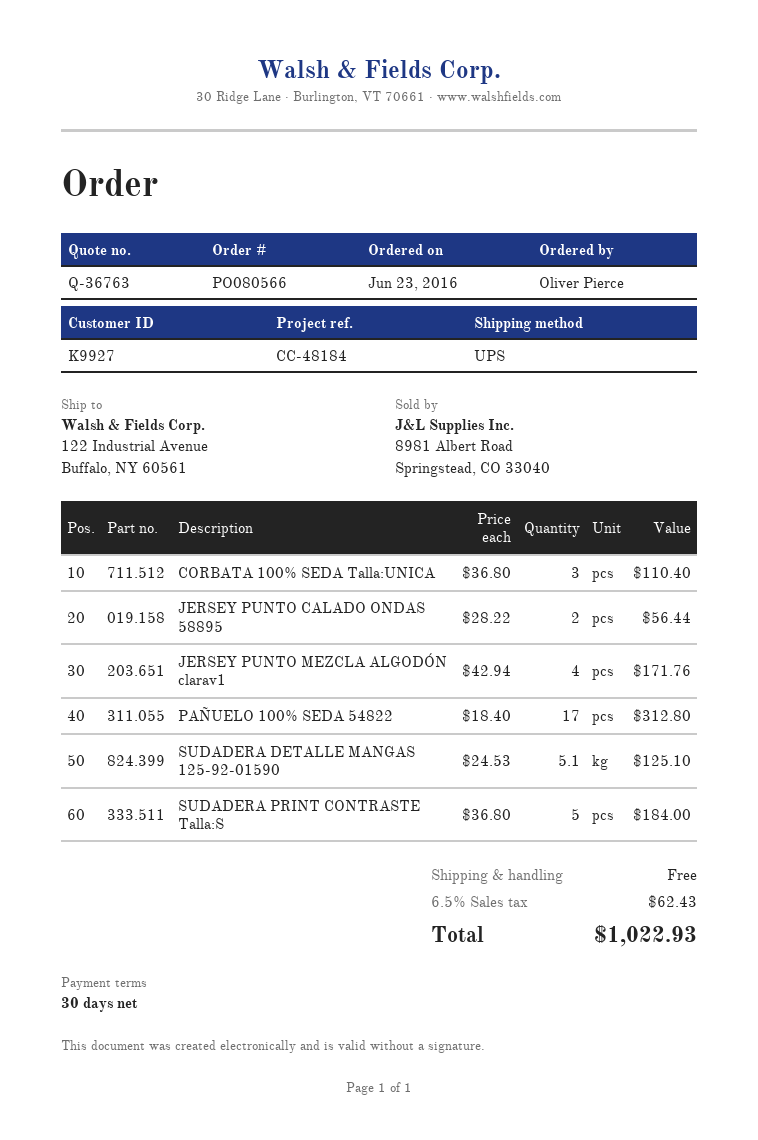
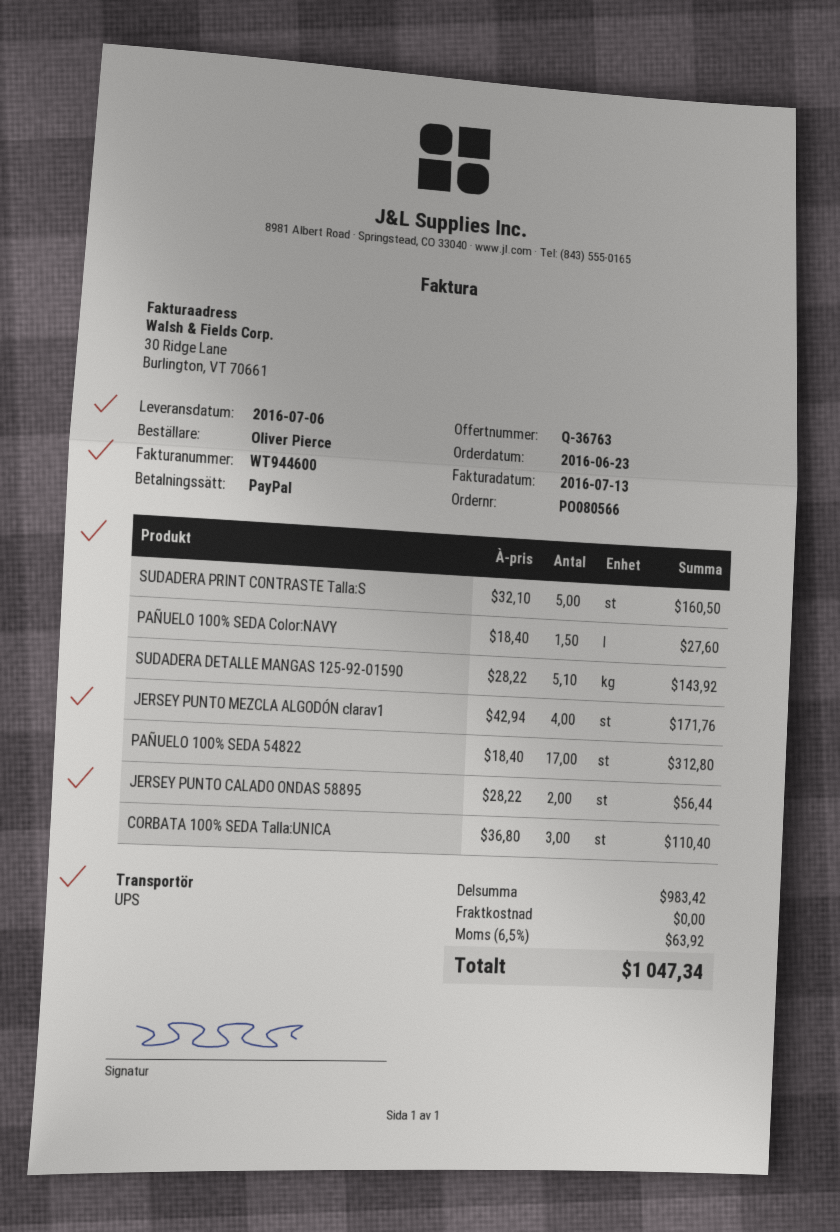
SUDADERA DETALLE MANGAS 125-92-01590: 5.1 x 24.53 = 125.10 -> 5.1 x 28.22 = 143.92
SUDADERA PRINT CONTRASTE Talla:S: 5 x 36.80 = 184.00 -> 5 x 32.10 = 160.50
PAÑUELO 100% SEDA Color:NAVY: none -> 1.5 x 18.40 = 27.60
tax: 6.5% = 62.43 -> 6.5% = 63.92
total: 1022.93 -> 1047.34

